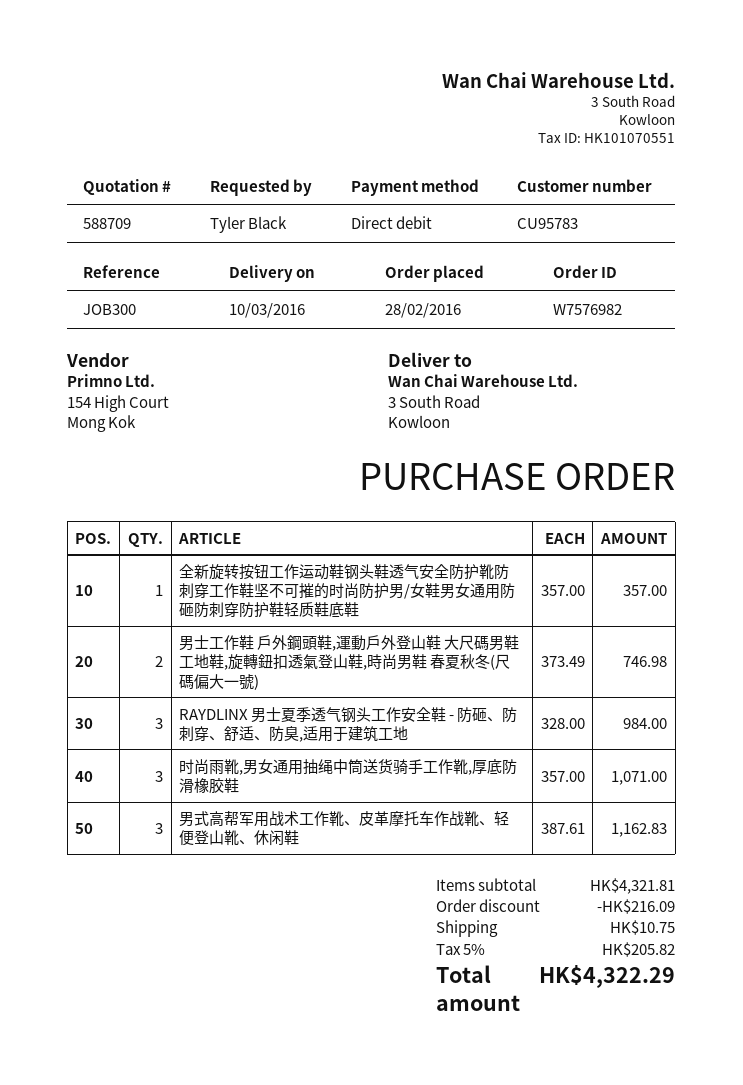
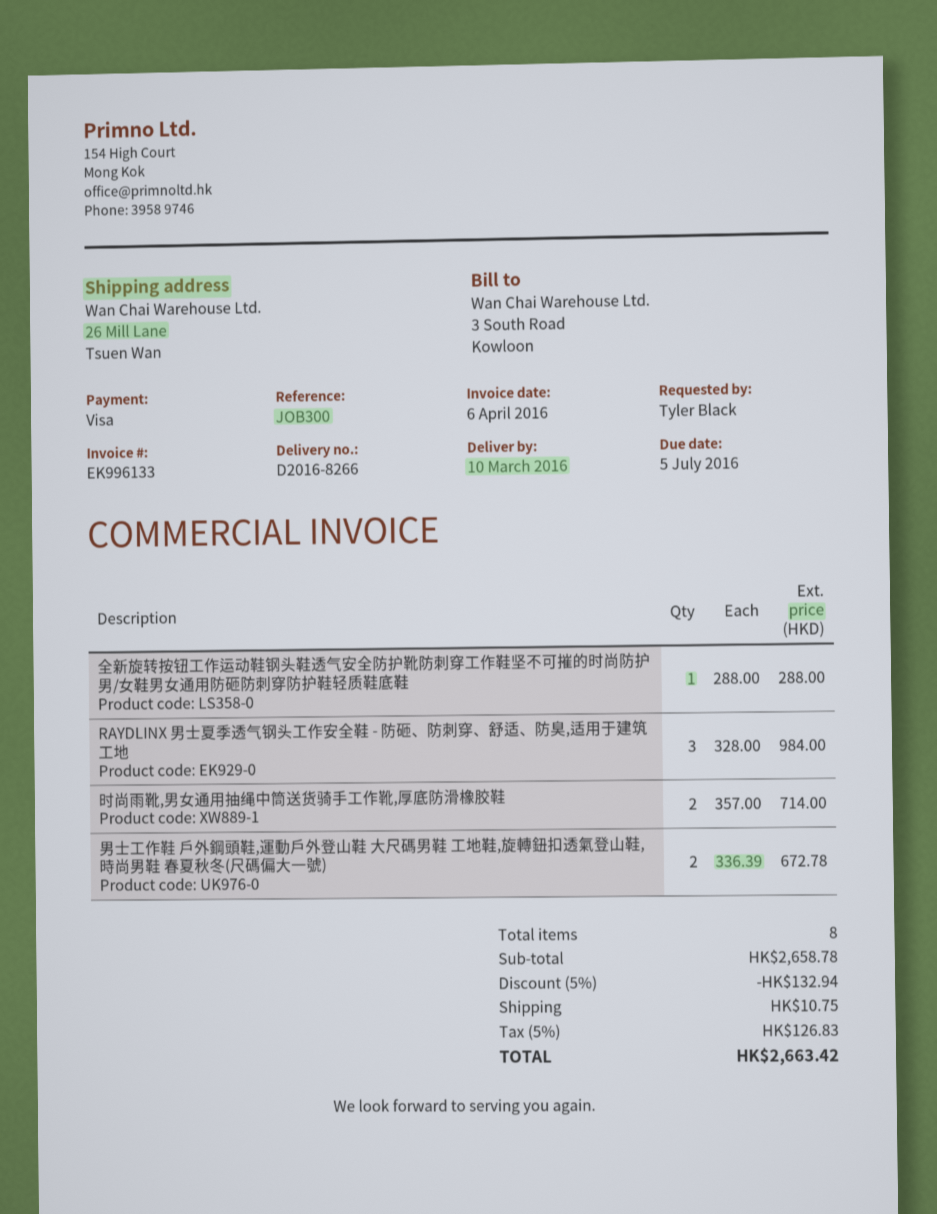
payment method: direct debit -> Visa
ship to: 3 South Road, Kowloon -> 26 Mill Lane, Tsuen Wan
全新旋转按钮工作运动鞋钢头鞋透气安全防护靴防刺穿工作鞋坚不可摧的时尚防护男/女鞋男女通用防砸防刺穿防护鞋轻质鞋底鞋: 1 x 357.00 = 357.00 -> 1 x 288.00 = 288.00
男士工作鞋 戶外鋼頭鞋,運動戶外登山鞋 大尺碼男鞋 工地鞋,旋轉鈕扣透氣登山鞋,時尚男鞋 春夏秋冬(尺碼偏大一號): 2 x 373.49 = 746.98 -> 2 x 336.39 = 672.78
时尚雨靴,男女通用抽绳中筒送货骑手工作靴,厚底防滑橡胶鞋: 3 x 357.00 = 1071.00 -> 2 x 357.00 = 714.00
男式高帮军用战术工作靴、皮革摩托车作战靴、轻便登山靴、休闲鞋: 3 x 387.61 = 1162.83 -> none
subtotal: 4321.81 -> 2658.78
discount: 216.09 -> 132.94
tax: 5% = 205.82 -> 5% = 126.83
total: 4322.29 -> 2663.42

